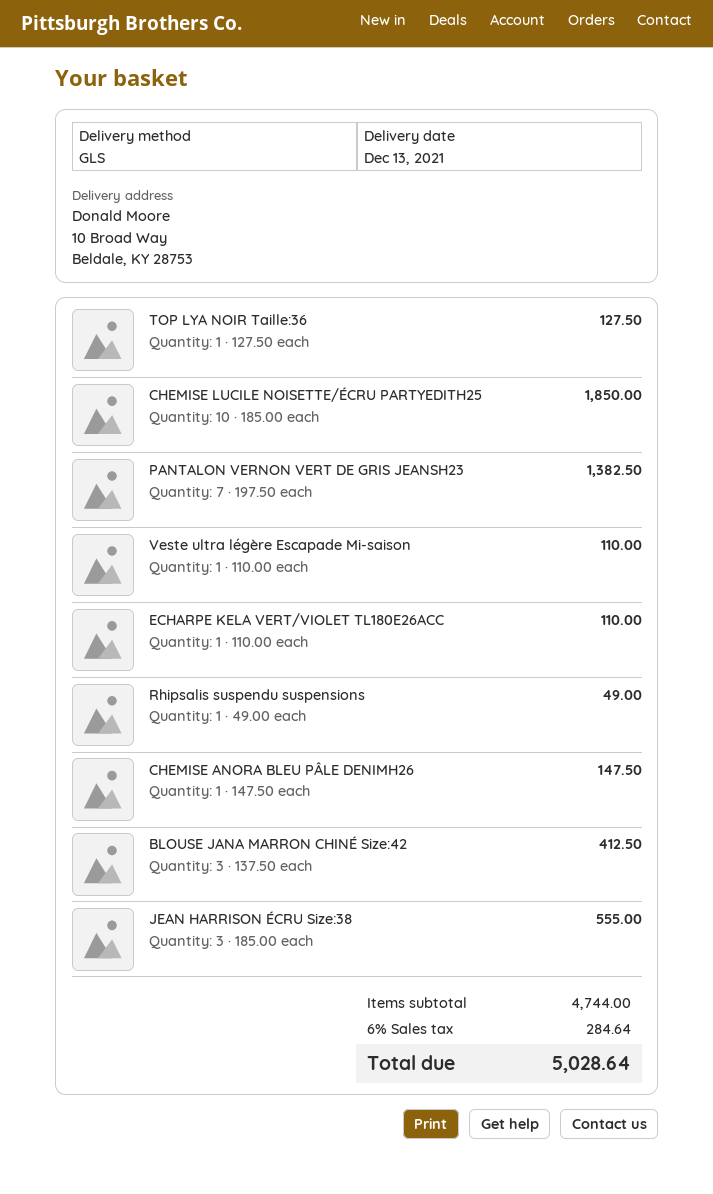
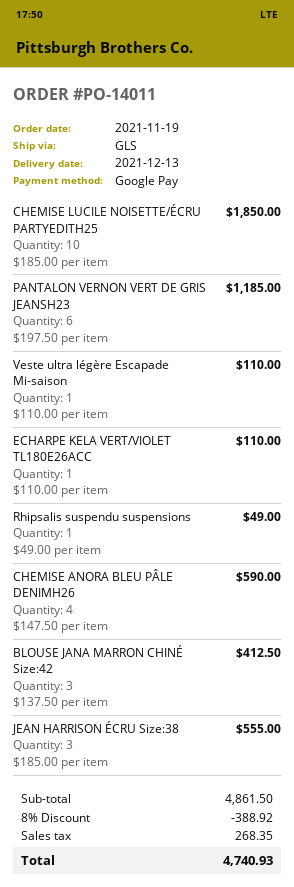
TOP LYA NOIR Taille:36: 1 x 127.50 = 127.50 -> none
PANTALON VERNON VERT DE GRIS JEANSH23: 7 x 197.50 = 1382.50 -> 6 x 197.50 = 1185.00
CHEMISE ANORA BLEU PÂLE DENIMH26: 1 x 147.50 = 147.50 -> 4 x 147.50 = 590.00
subtotal: 4744.00 -> 4861.50
discount: none -> 8% = 388.92
tax: 284.64 -> 268.35
total: 5028.64 -> 4740.93

